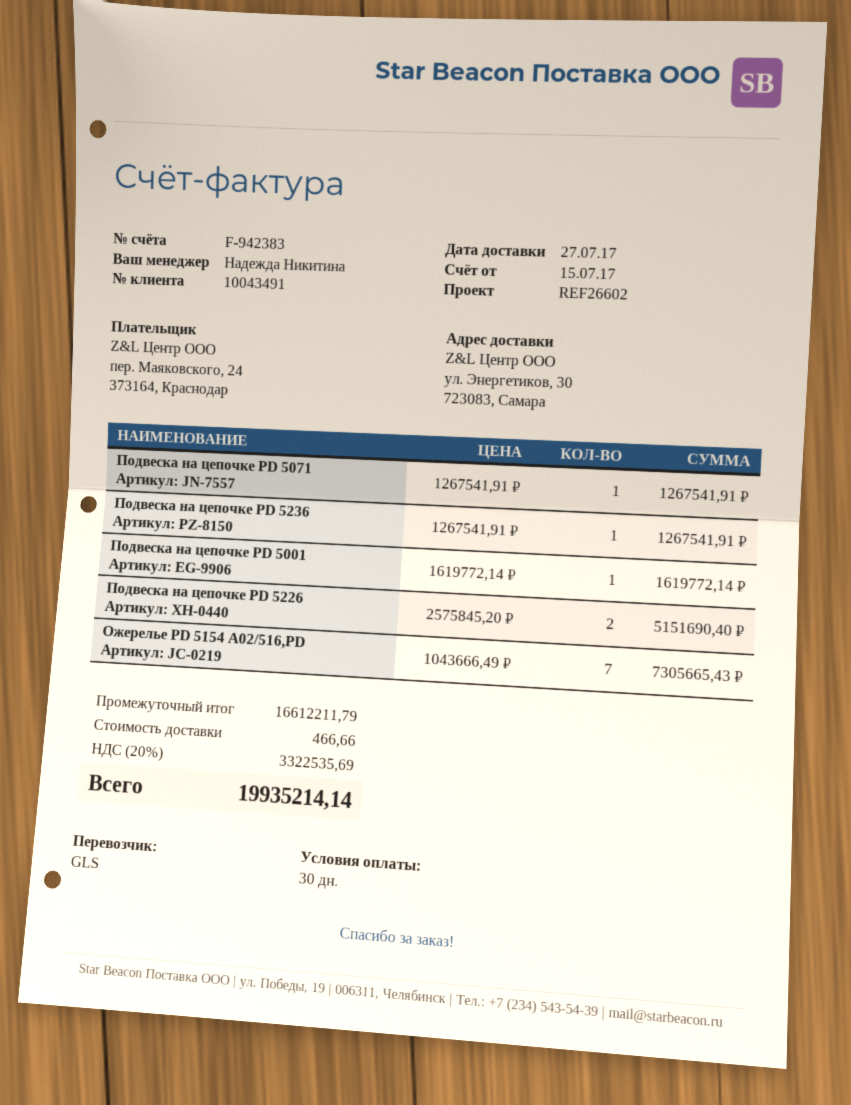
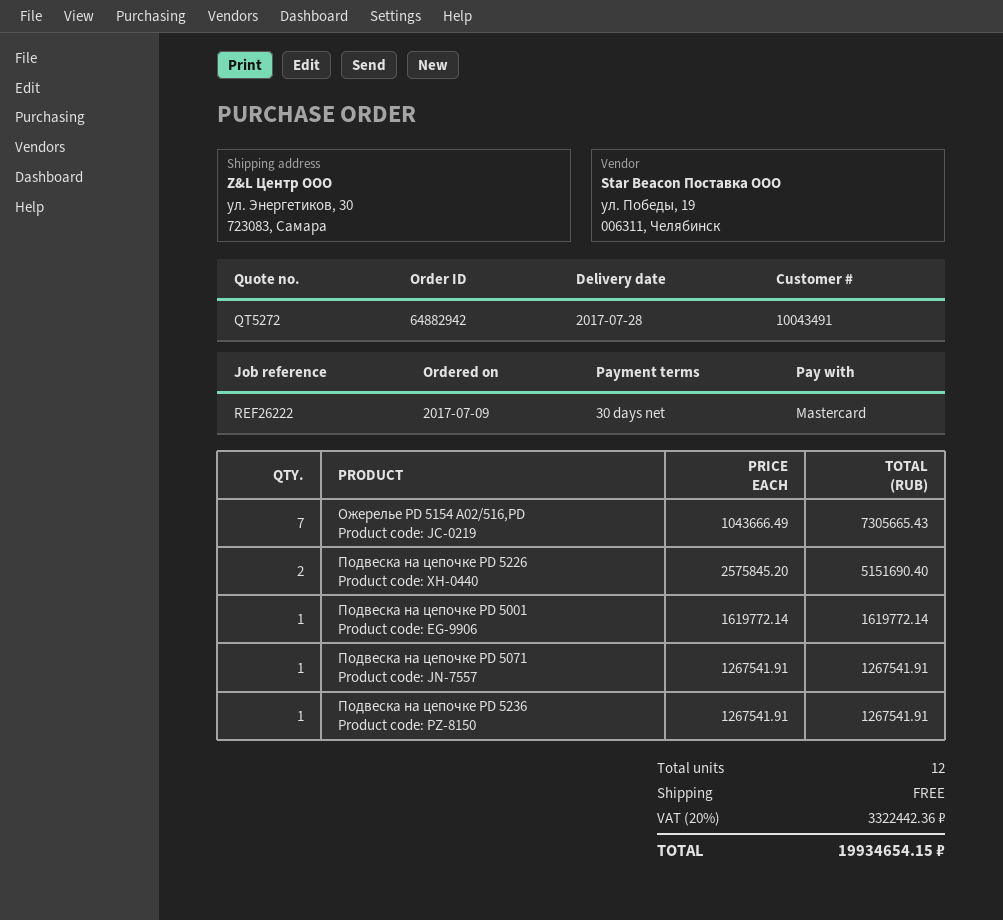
delivery date: 2017-07-27 -> 2017-07-28
reference: REF26602 -> REF26222
shipping: 466.66 -> 0.00
tax: 20% = 3322535.69 -> 20% = 3322442.36
total: 19935214.14 -> 19934654.15

